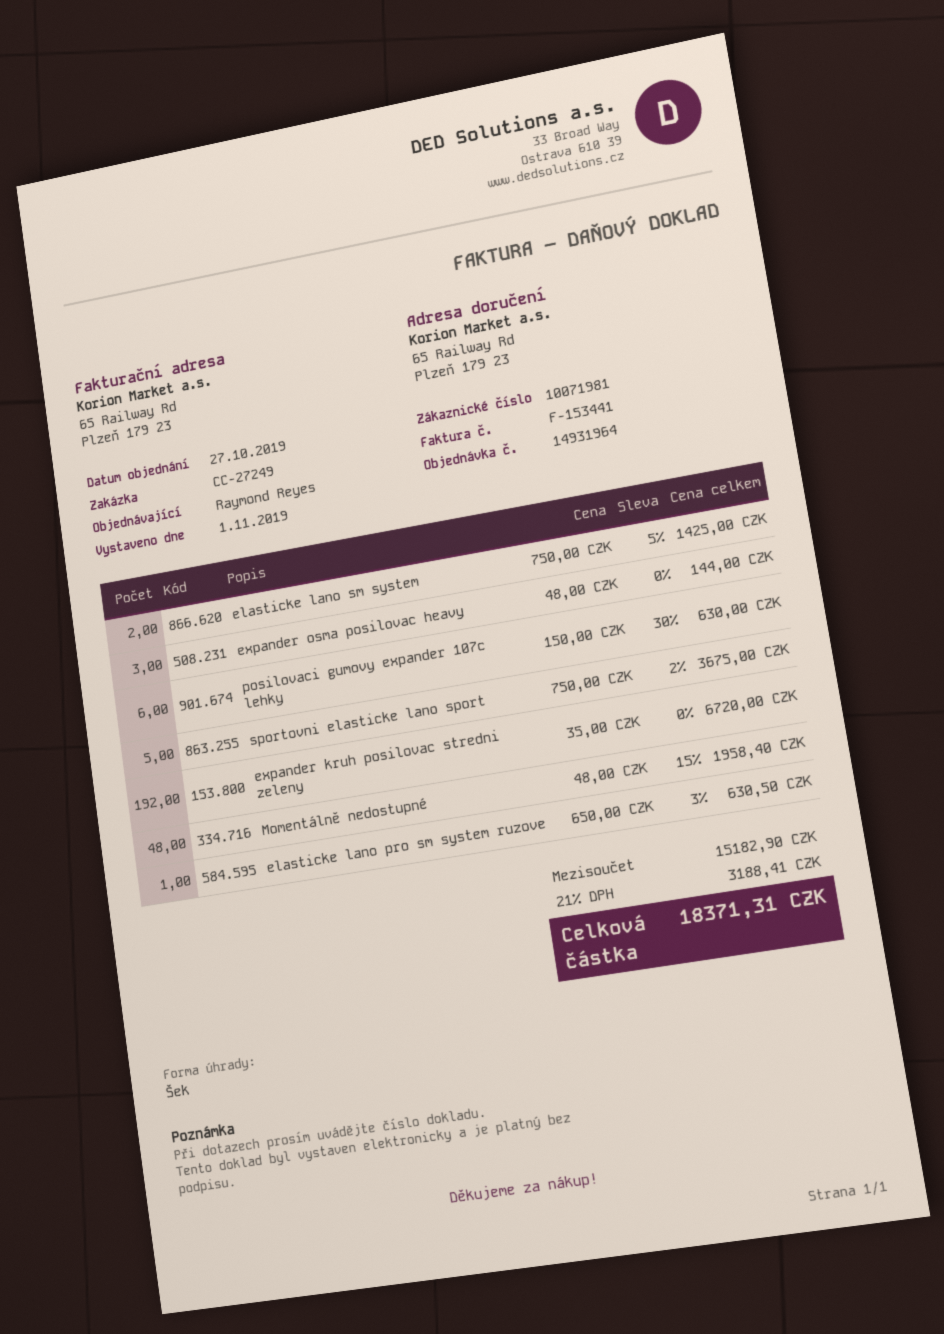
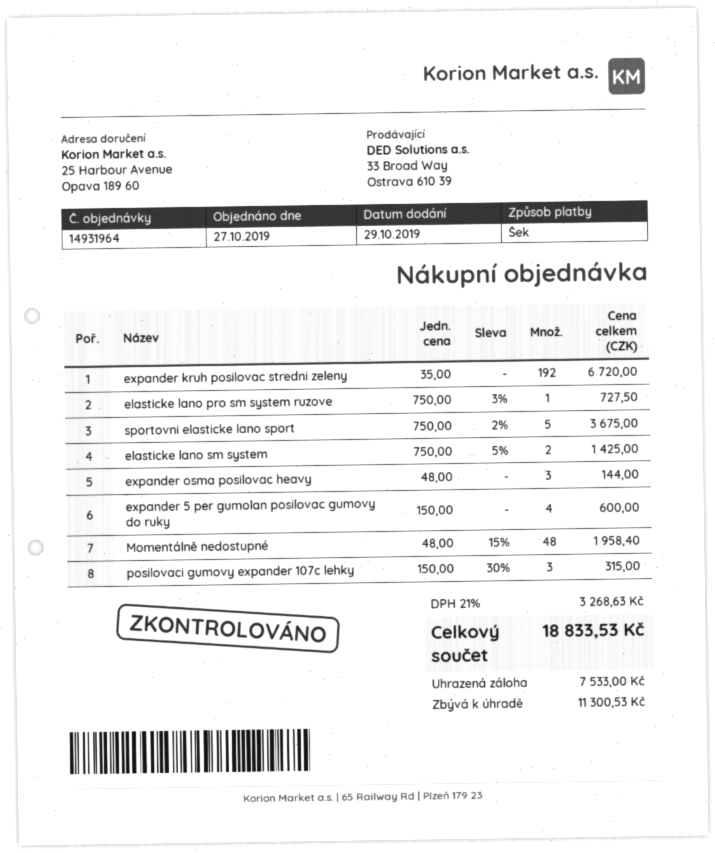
ship to: 65 Railway Rd, Plzeň 179 23 -> 25 Harbour Avenue, Opava 189 60
posilovaci gumovy expander 107c lehky: 6 x 150.00 - 30% = 630.00 -> 3 x 150.00 - 30% = 315.00
elasticke lano pro sm system ruzove: 1 x 650.00 - 3% = 630.50 -> 1 x 750.00 - 3% = 727.50
expander 5 per gumolan posilovac gumovy do ruky: none -> 4 x 150.00 = 600.00
tax: 21% = 3188.41 -> 21% = 3268.63
total: 18371.31 -> 18833.53

